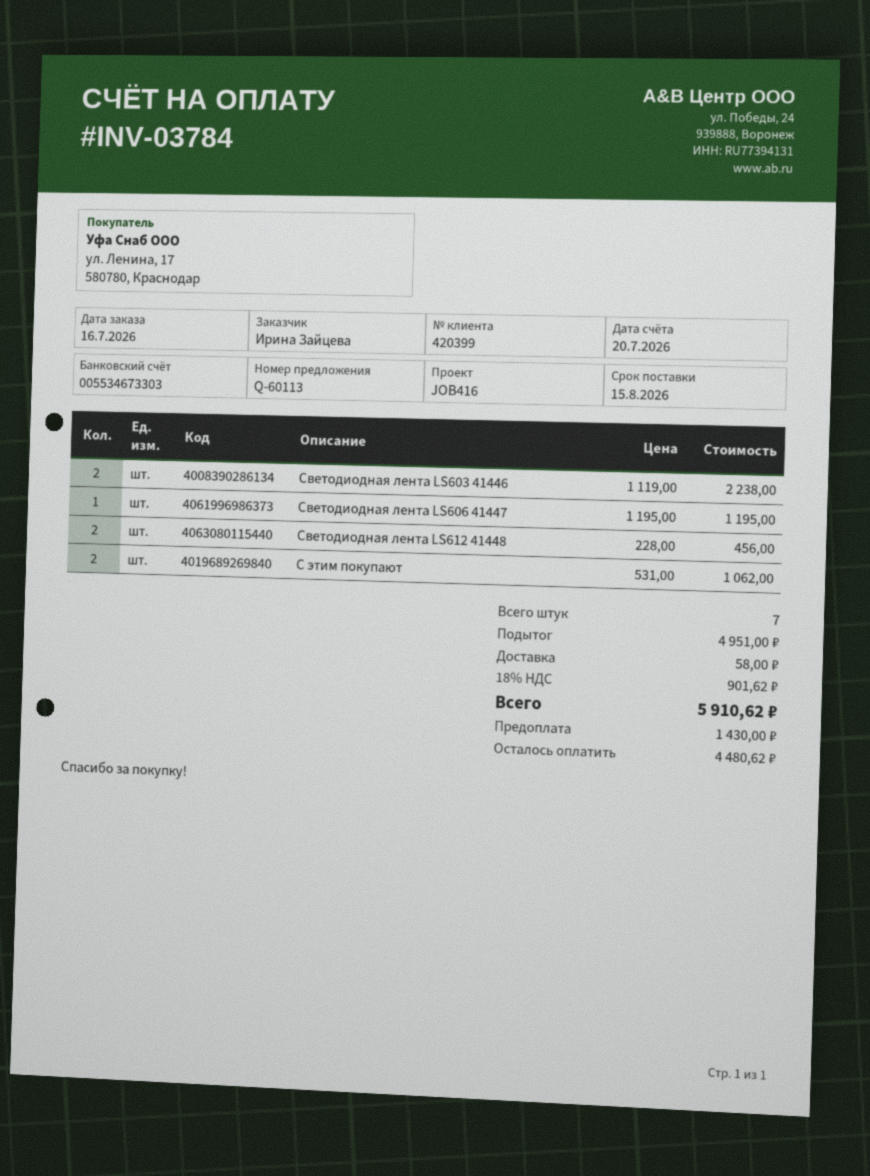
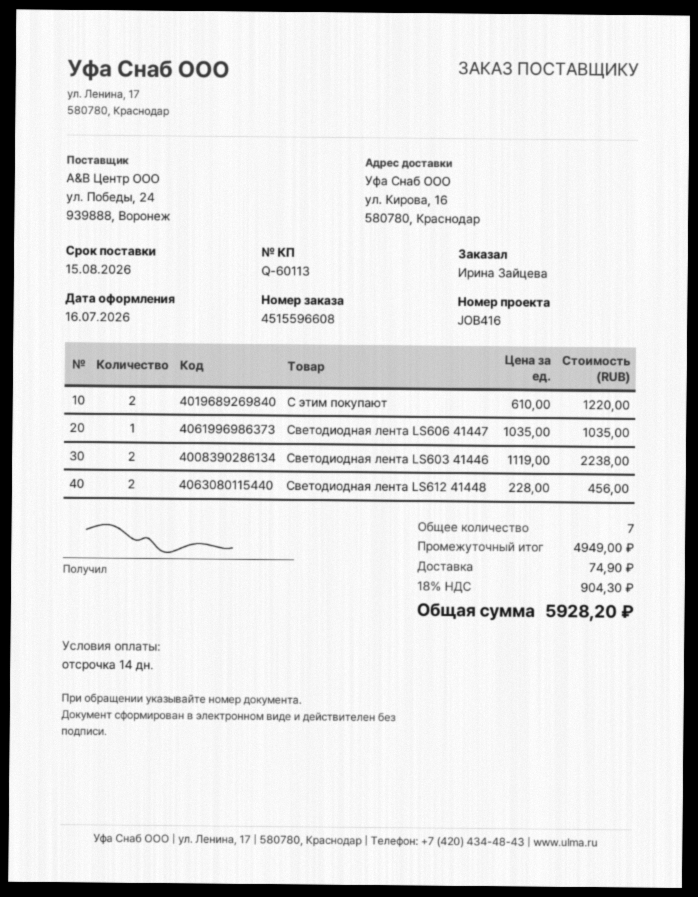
Cветодиодная лента LS606 41447: 1 x 1195.00 = 1195.00 -> 1 x 1035.00 = 1035.00
С этим покупают: 2 x 531.00 = 1062.00 -> 2 x 610.00 = 1220.00
subtotal: 4951.00 -> 4949.00
shipping: 58.00 -> 74.90
tax: 18% = 901.62 -> 18% = 904.30
total: 5910.62 -> 5928.20

